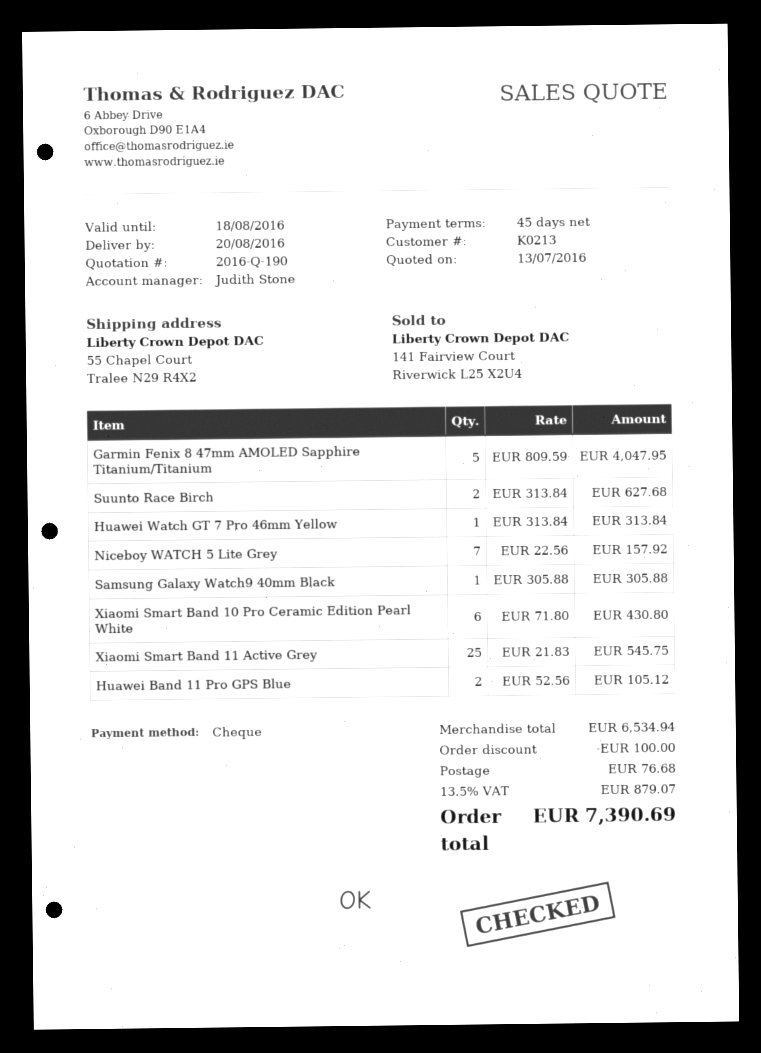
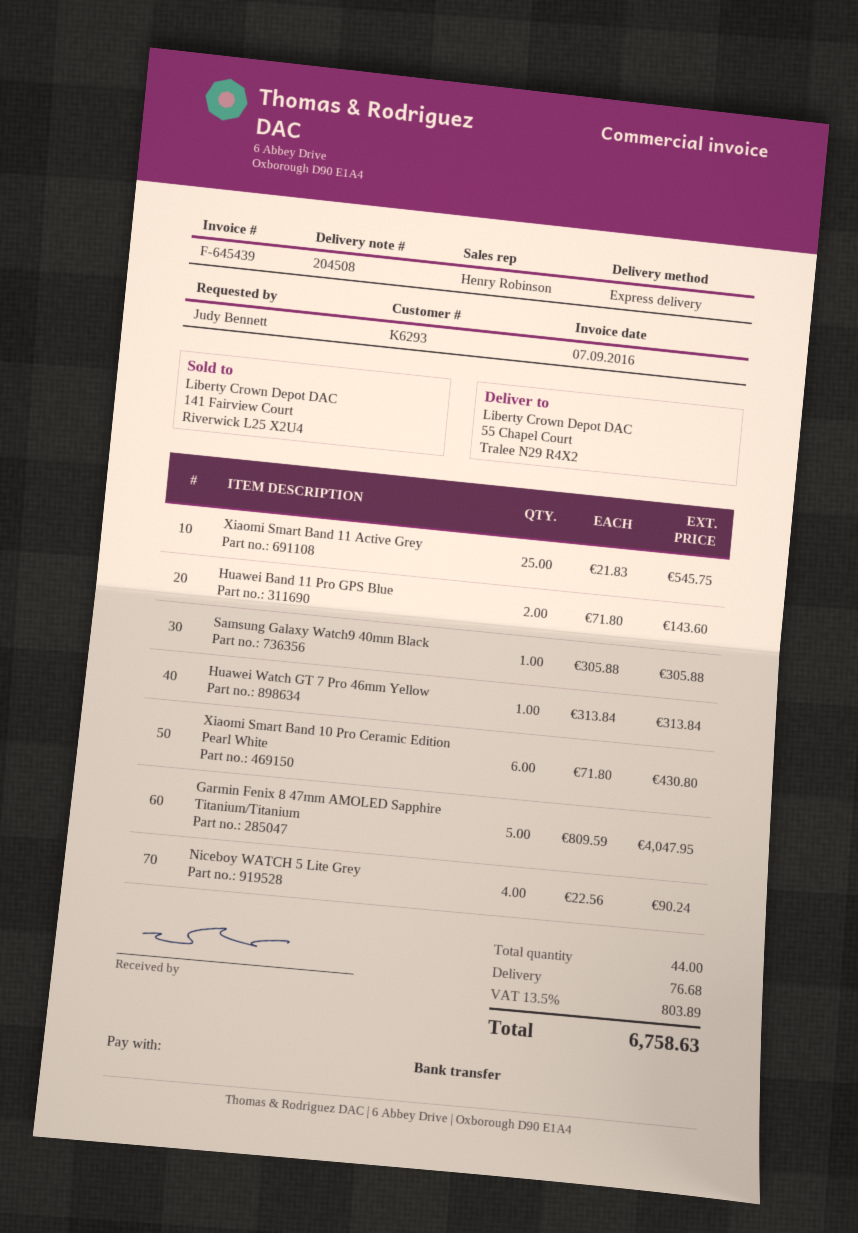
customer number: K0213 -> K6293
sales rep: Judith Stone -> Henry Robinson
payment method: cheque -> bank transfer
Suunto Race Birch: 2 x 313.84 = 627.68 -> none
Niceboy WATCH 5 Lite Grey: 7 x 22.56 = 157.92 -> 4 x 22.56 = 90.24
Huawei Band 11 Pro GPS Blue: 2 x 52.56 = 105.12 -> 2 x 71.80 = 143.60
discount: 100.00 -> none
tax: 13.5% = 879.07 -> 13.5% = 803.89
total: 7390.69 -> 6758.63

